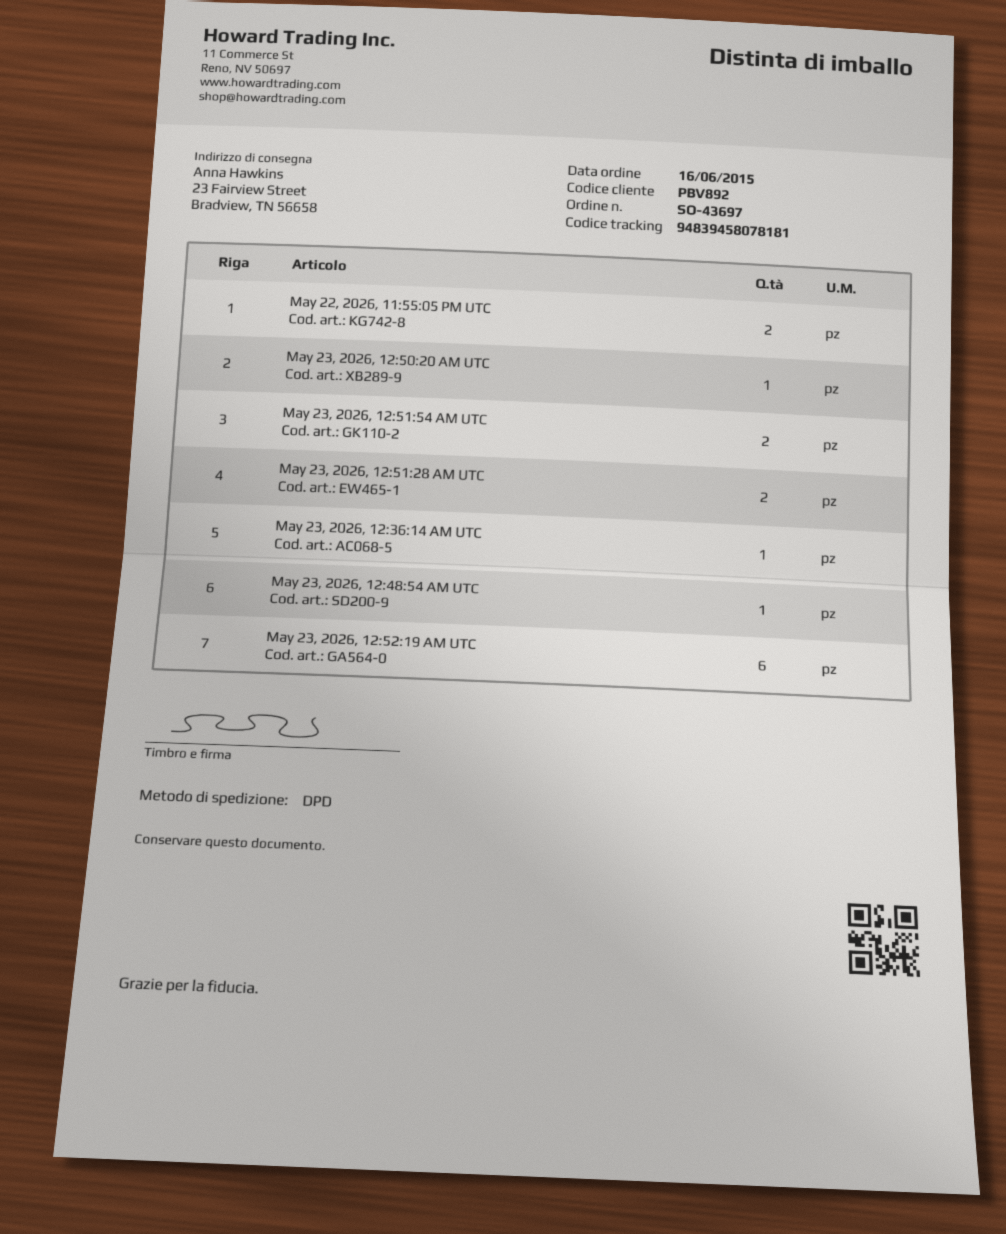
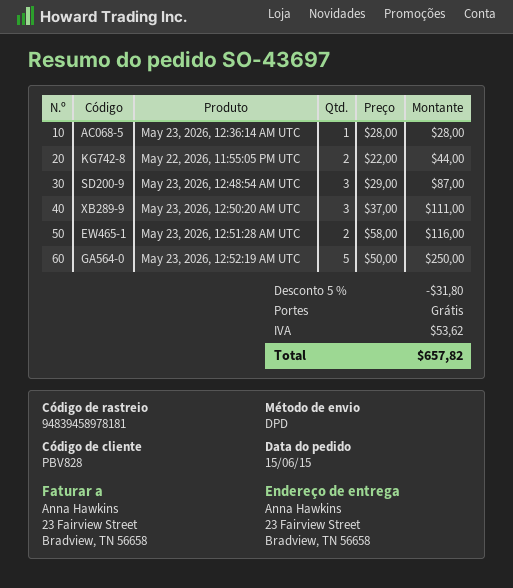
order date: 2015-06-16 -> 2015-06-15
customer number: PBV892 -> PBV828
tracking number: 94839458078181 -> 94839458978181
May 23, 2026, 12:50:20 AM UTC: 1 -> 3
May 23, 2026, 12:51:54 AM UTC: 2 -> none
May 23, 2026, 12:48:54 AM UTC: 1 -> 3
May 23, 2026, 12:52:19 AM UTC: 6 -> 5

